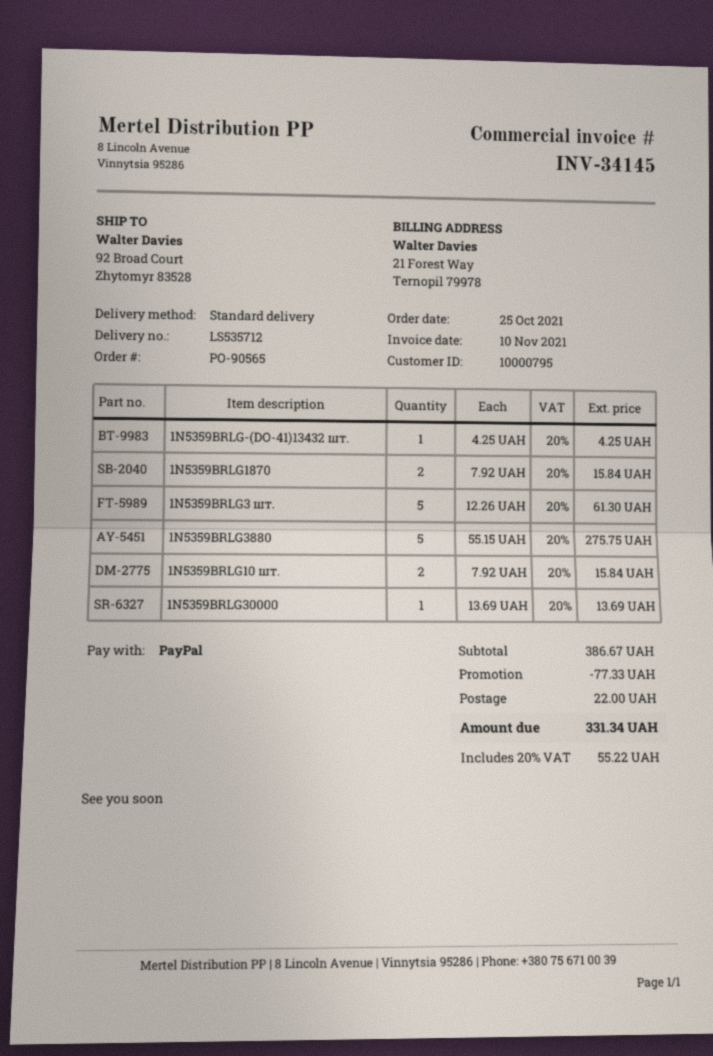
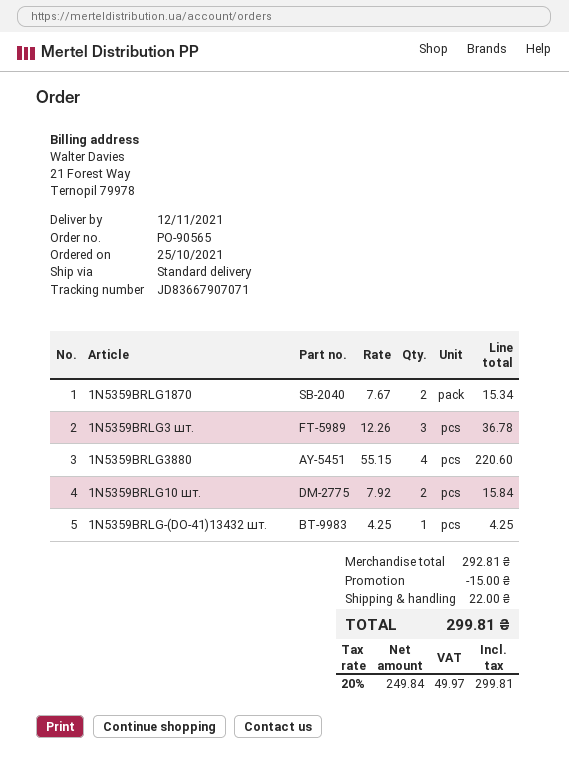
1N5359BRLG1870: 2 x 7.92 = 15.84 -> 2 x 7.67 = 15.34
1N5359BRLG3 шт.: 5 x 12.26 = 61.30 -> 3 x 12.26 = 36.78
1N5359BRLG3880: 5 x 55.15 = 275.75 -> 4 x 55.15 = 220.60
1N5359BRLG30000: 1 x 13.69 = 13.69 -> none
subtotal: 386.67 -> 292.81
discount: 77.33 -> 15.00
tax: 20% = 55.22 -> 20% = 49.97
total: 331.34 -> 299.81

